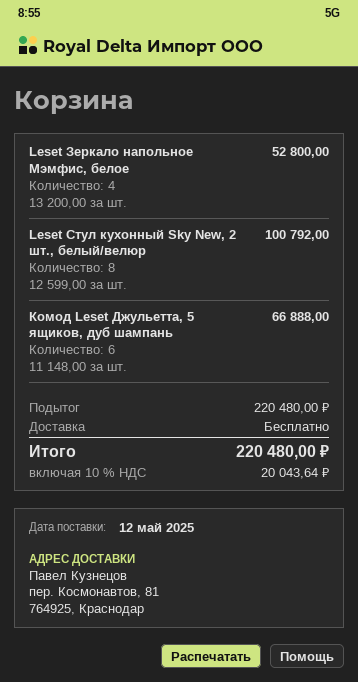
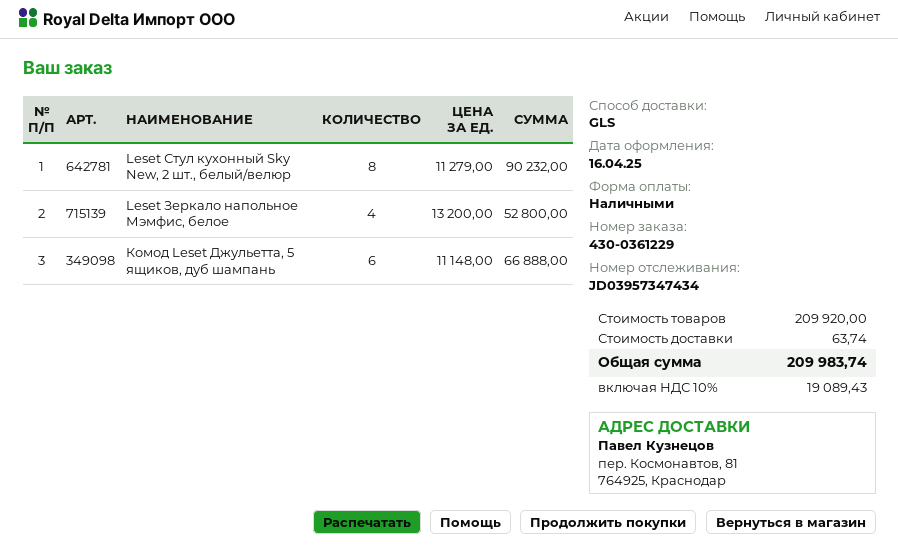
Leset Стул кухонный Sky New, 2 шт., белый/велюр: 8 x 12599.00 = 100792.00 -> 8 x 11279.00 = 90232.00
subtotal: 220480.00 -> 209920.00
shipping: 0.00 -> 63.74
tax: 10% = 20043.64 -> 10% = 19089.43
total: 220480.00 -> 209983.74

